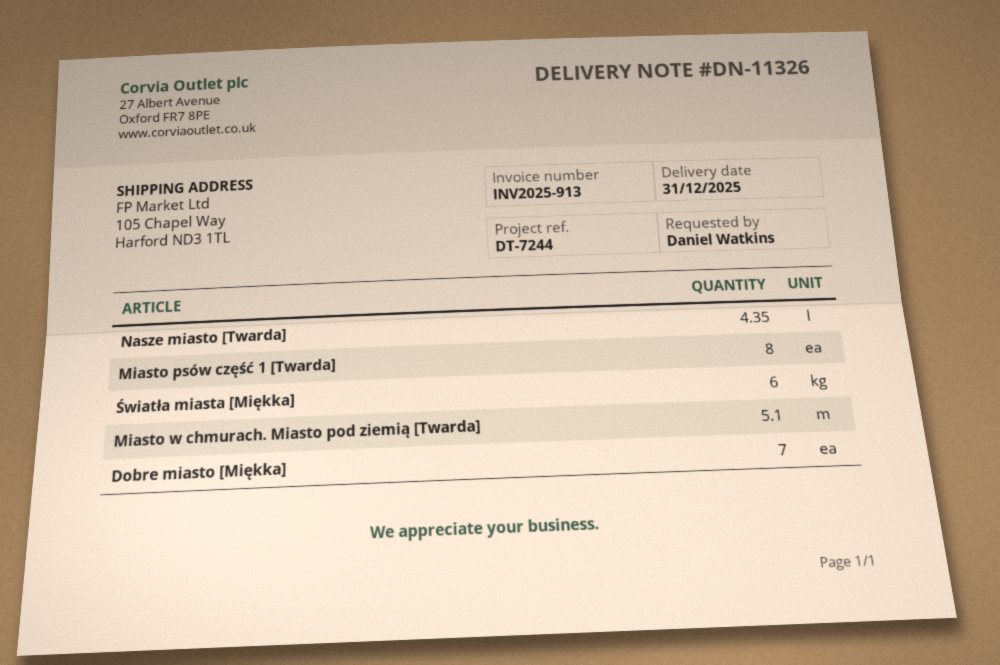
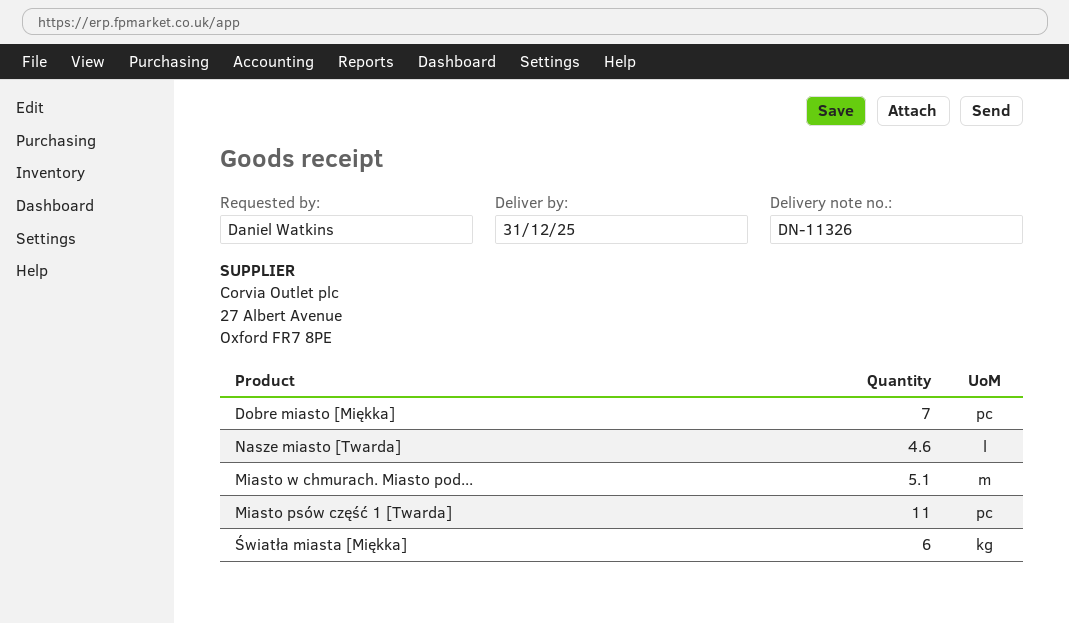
Nasze miasto [Twarda]: 4.35 -> 4.6
Miasto psów część 1 [Twarda]: 8 -> 11

